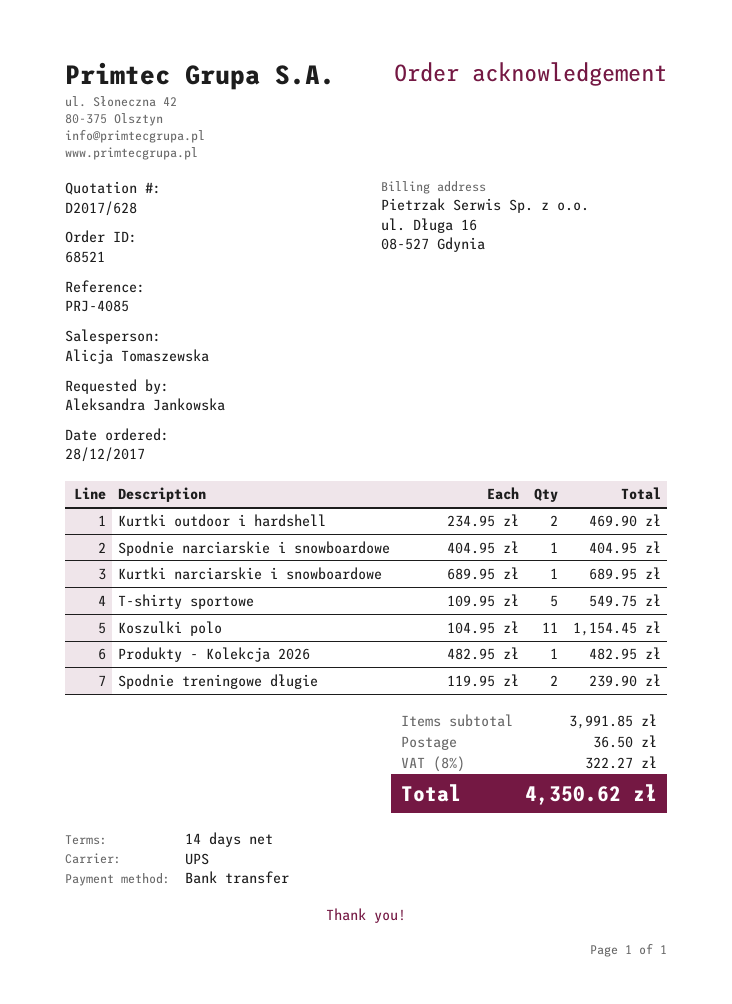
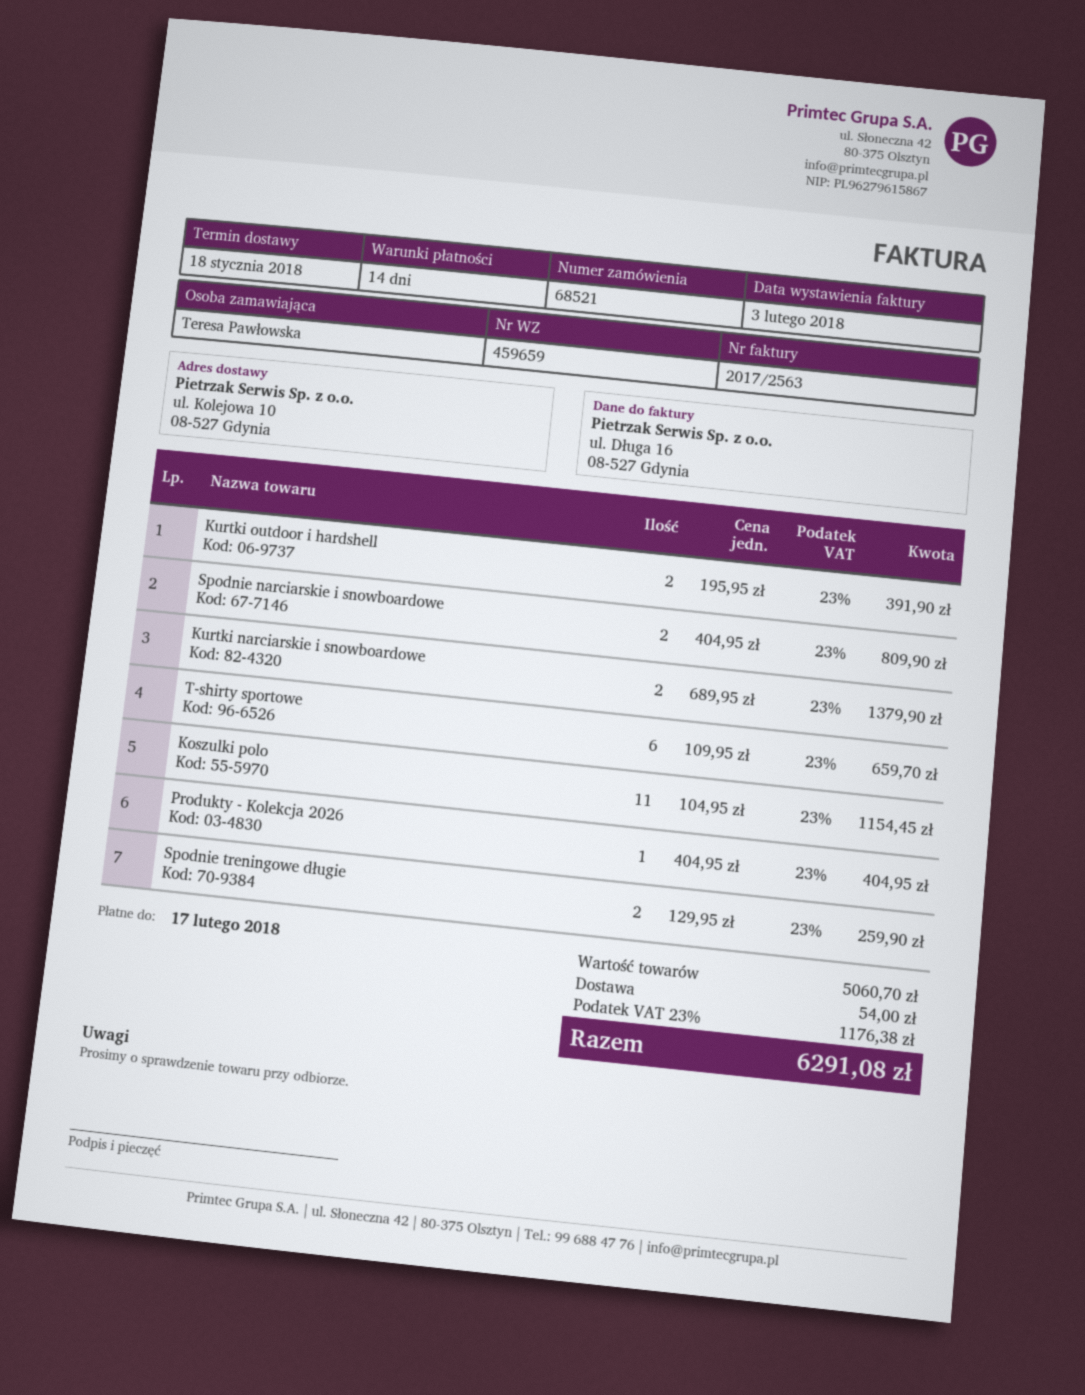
ordered by: Aleksandra Jankowska -> Teresa Pawłowska
Kurtki outdoor i hardshell: 2 x 234.95 = 469.90 -> 2 x 195.95 = 391.90
Spodnie narciarskie i snowboardowe: 1 x 404.95 = 404.95 -> 2 x 404.95 = 809.90
Kurtki narciarskie i snowboardowe: 1 x 689.95 = 689.95 -> 2 x 689.95 = 1379.90
T-shirty sportowe: 5 x 109.95 = 549.75 -> 6 x 109.95 = 659.70
Produkty - Kolekcja 2026: 1 x 482.95 = 482.95 -> 1 x 404.95 = 404.95
Spodnie treningowe długie: 2 x 119.95 = 239.90 -> 2 x 129.95 = 259.90
subtotal: 3991.85 -> 5060.70
shipping: 36.50 -> 54.00
tax: 8% = 322.27 -> 23% = 1176.38
total: 4350.62 -> 6291.08

